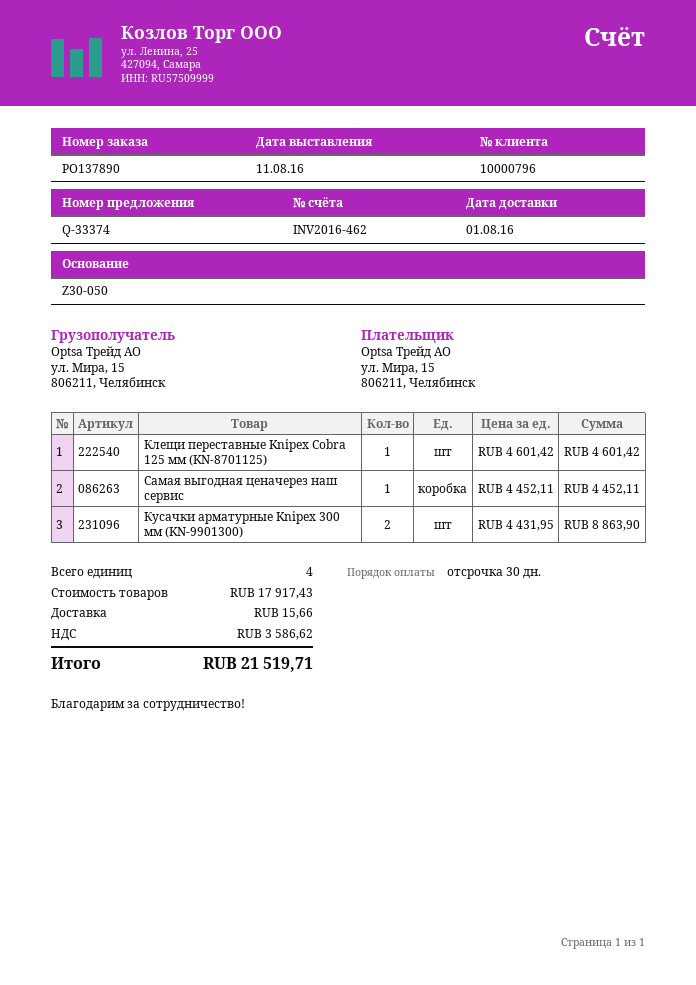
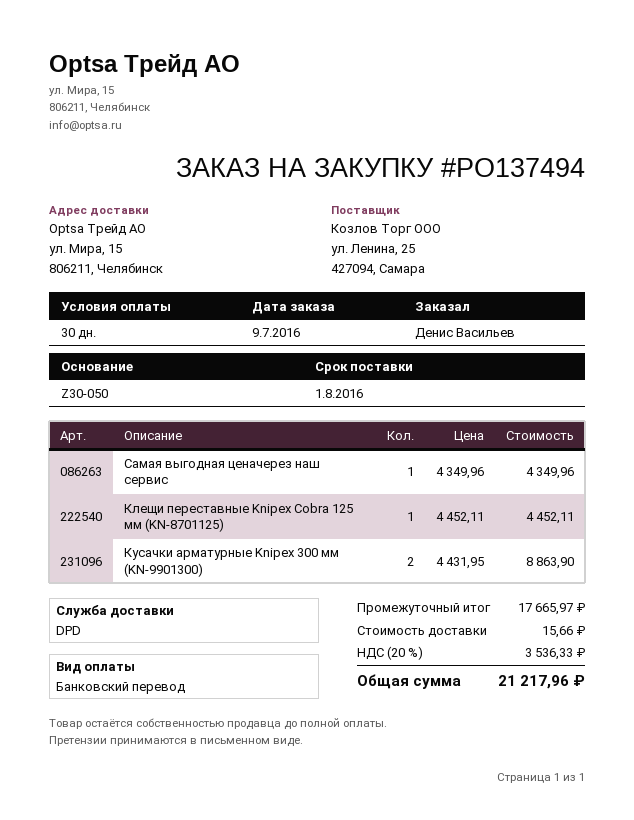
order number: PO137890 -> PO137494
Клещи переставные Knipex Cobra 125 мм (KN-8701125): 1 x 4601.42 = 4601.42 -> 1 x 4452.11 = 4452.11
Самая выгодная ценачерез наш сервис: 1 x 4452.11 = 4452.11 -> 1 x 4349.96 = 4349.96
subtotal: 17917.43 -> 17665.97
tax: 3586.62 -> 3536.33
total: 21519.71 -> 21217.96

